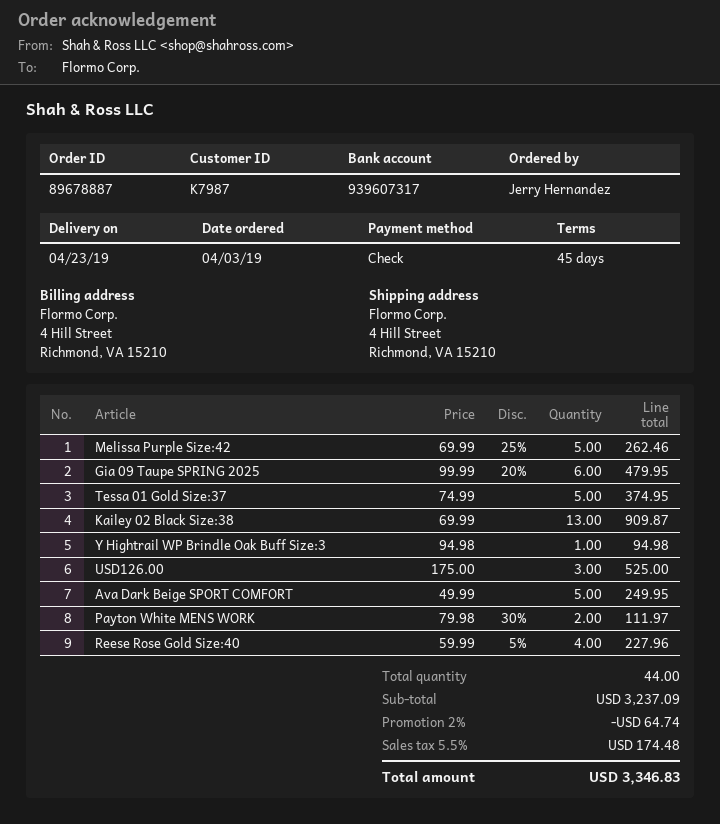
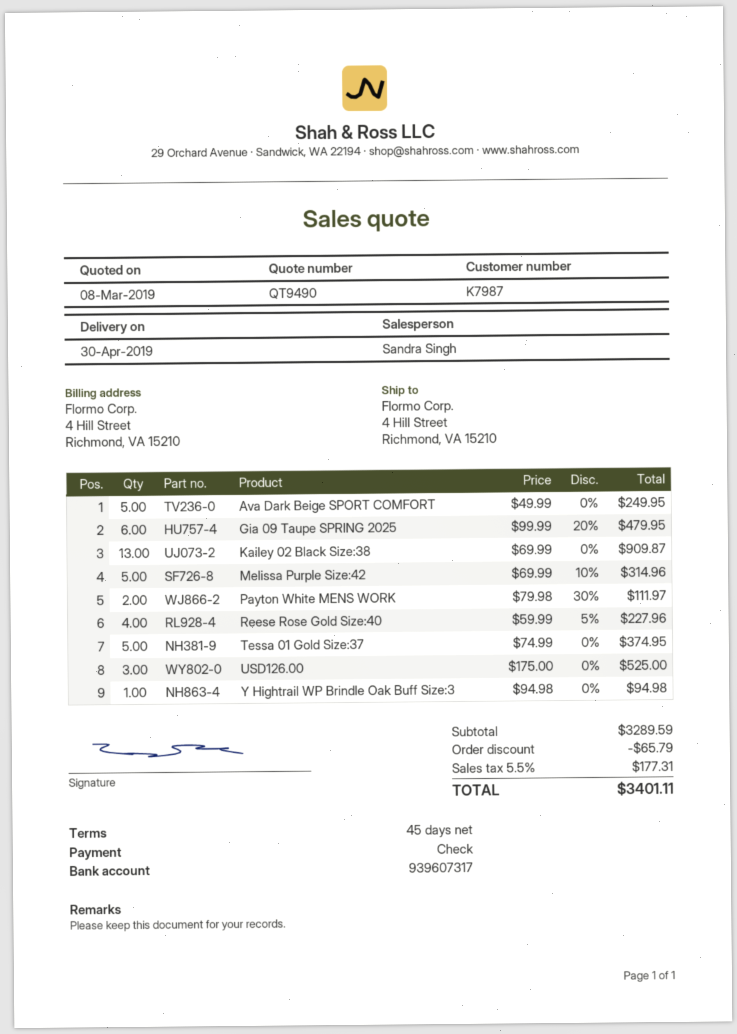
delivery date: 2019-04-23 -> 2019-04-30
Melissa Purple Size:42: 5 x 69.99 - 25% = 262.46 -> 5 x 69.99 - 10% = 314.96
subtotal: 3237.09 -> 3289.59
discount: 64.74 -> 65.79
tax: 5.5% = 174.48 -> 5.5% = 177.31
total: 3346.83 -> 3401.11

